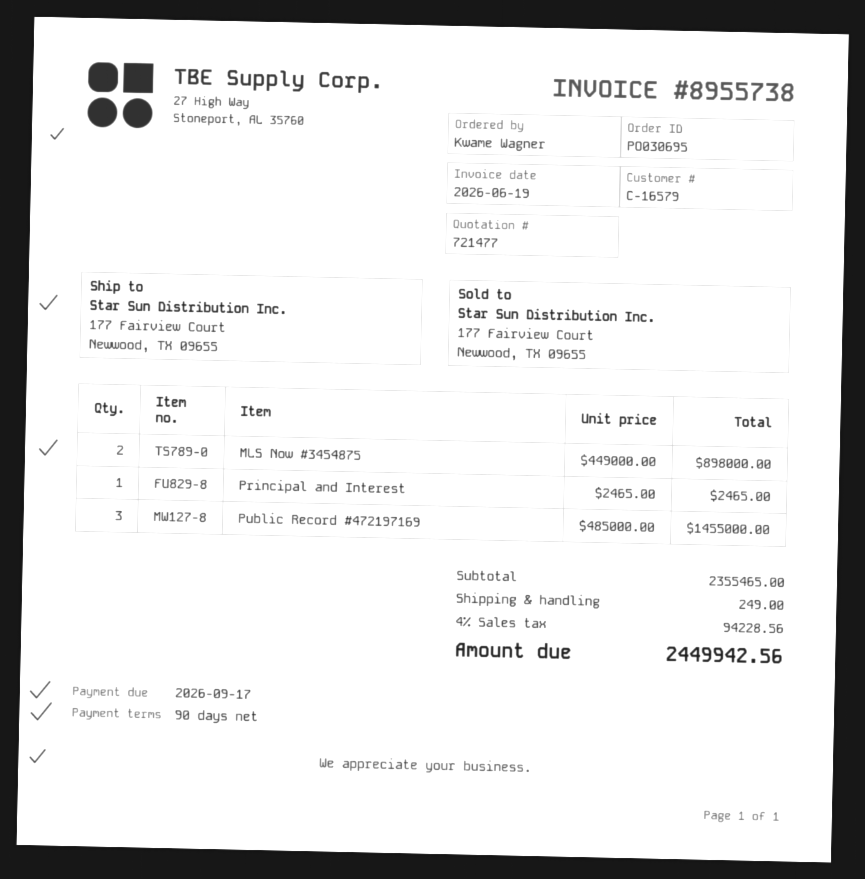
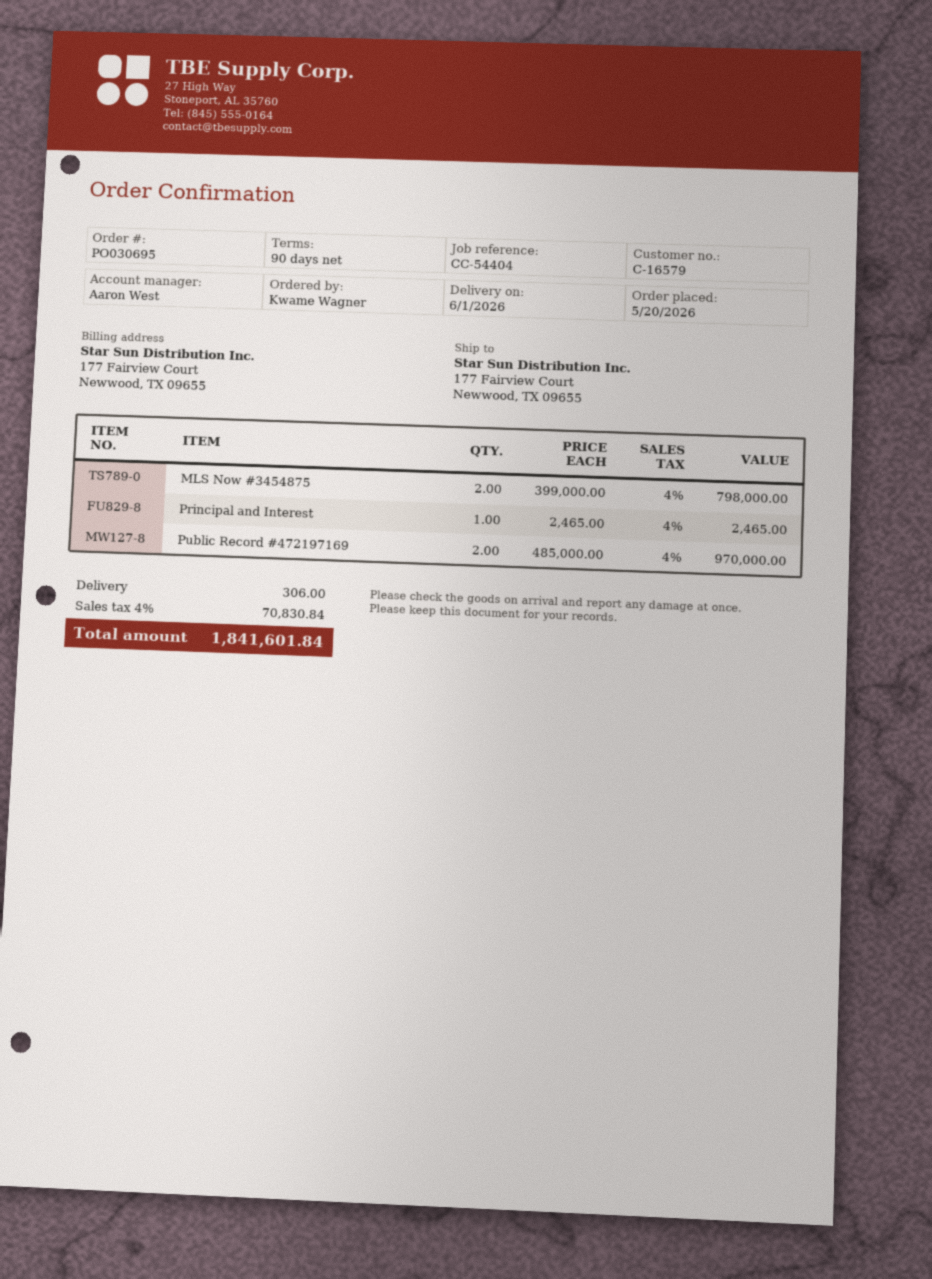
MLS Now #3454875: 2 x 449000.00 = 898000.00 -> 2 x 399000.00 = 798000.00
Public Record #472197169: 3 x 485000.00 = 1455000.00 -> 2 x 485000.00 = 970000.00
shipping: 249.00 -> 306.00
tax: 4% = 94228.56 -> 4% = 70830.84
total: 2449942.56 -> 1841601.84

